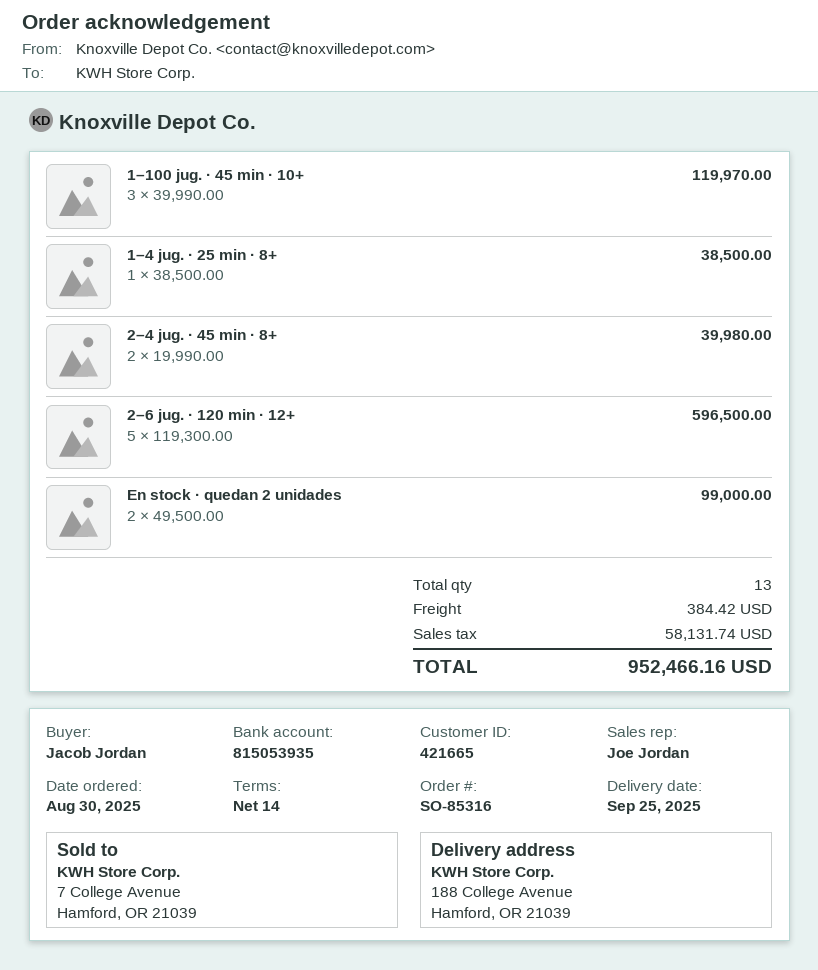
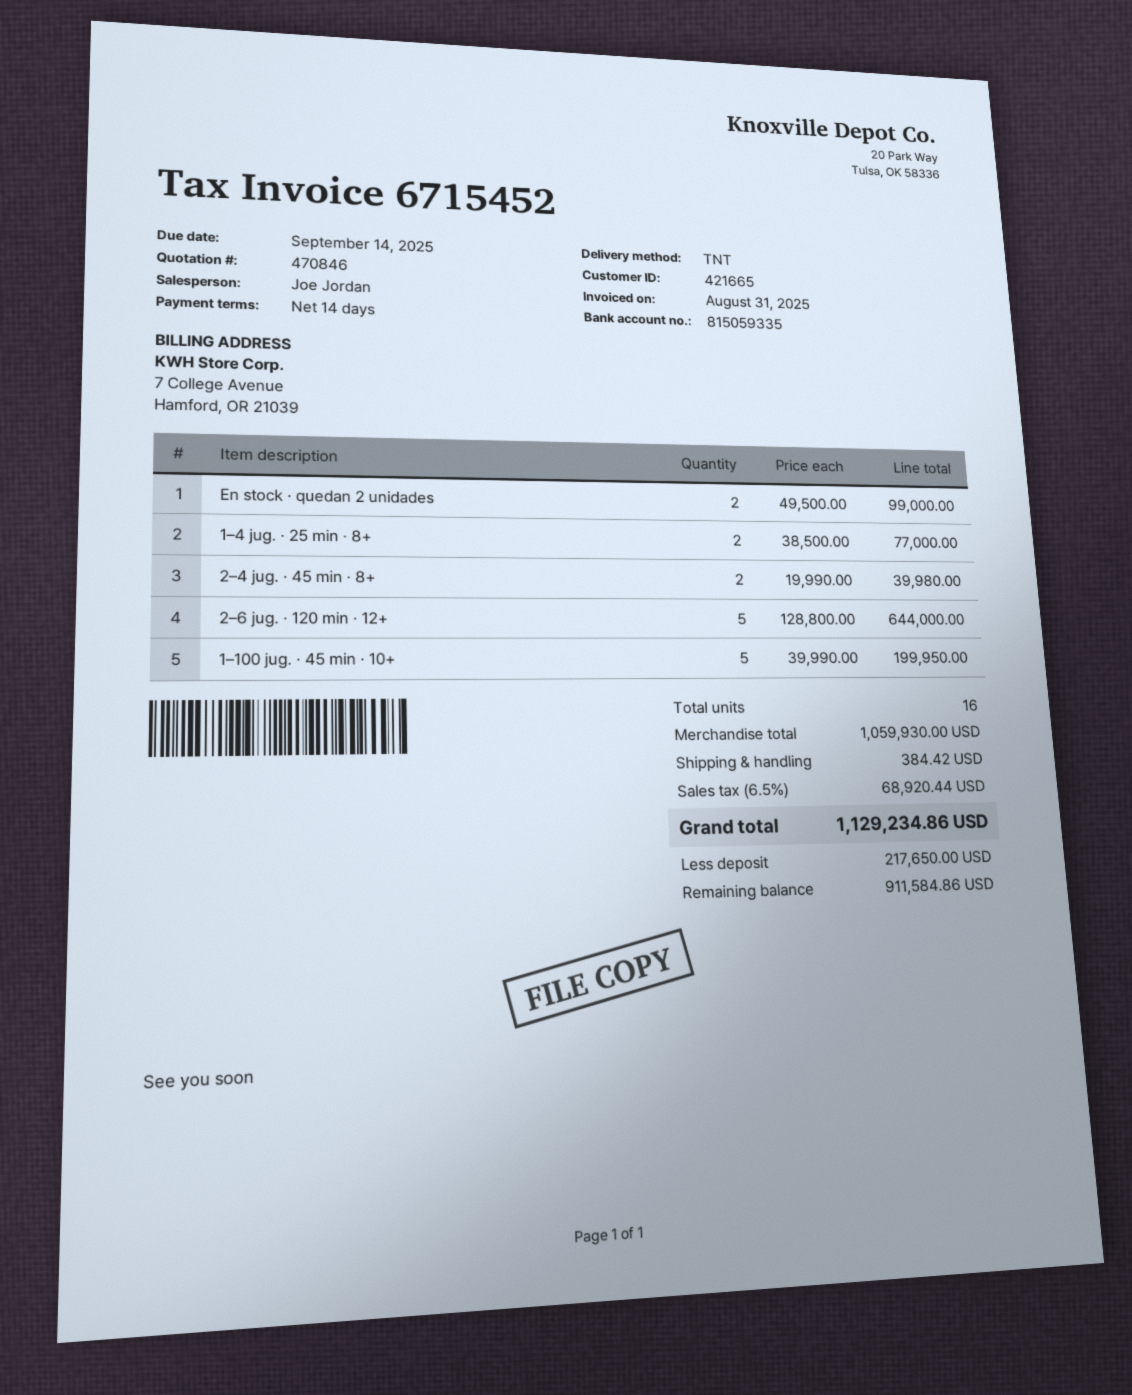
bank account: 815053935 -> 815059335
1–100 jug. · 45 min · 10+: 3 x 39990.00 = 119970.00 -> 5 x 39990.00 = 199950.00
1–4 jug. · 25 min · 8+: 1 x 38500.00 = 38500.00 -> 2 x 38500.00 = 77000.00
2–6 jug. · 120 min · 12+: 5 x 119300.00 = 596500.00 -> 5 x 128800.00 = 644000.00
total quantity: 13 -> 16
tax: 58131.74 -> 68920.44
total: 952466.16 -> 1129234.86

